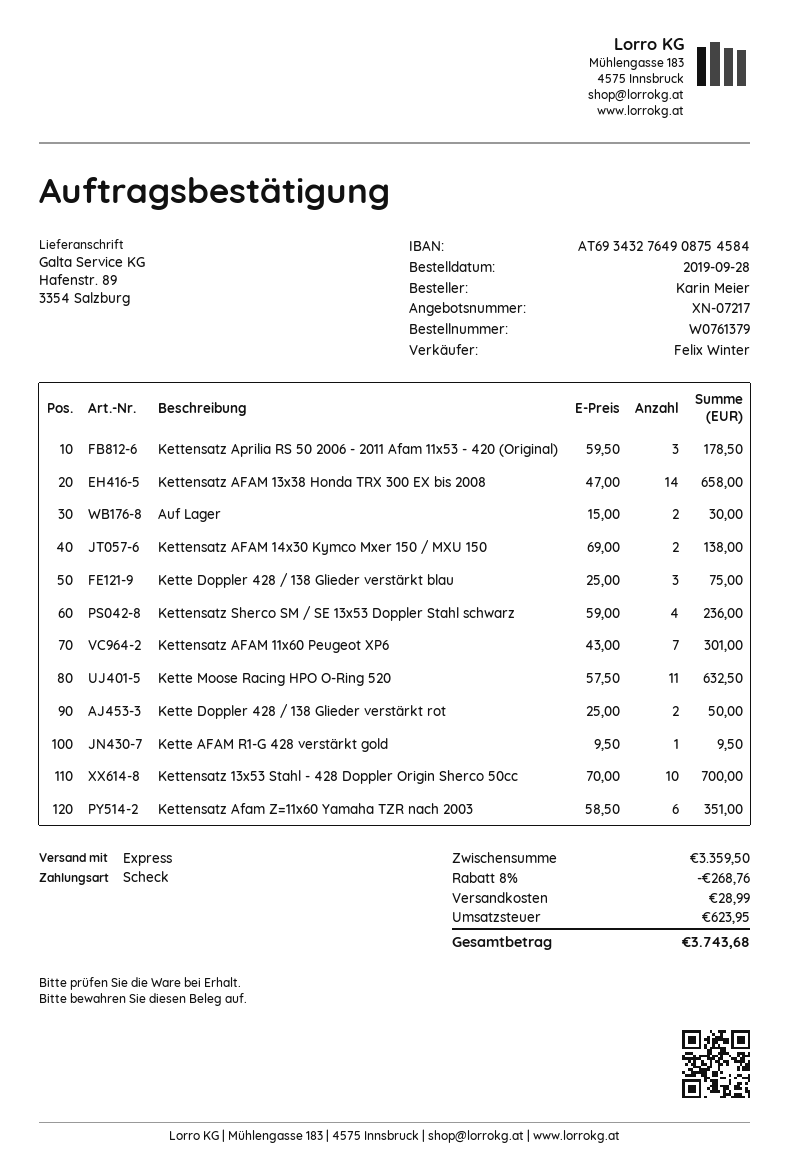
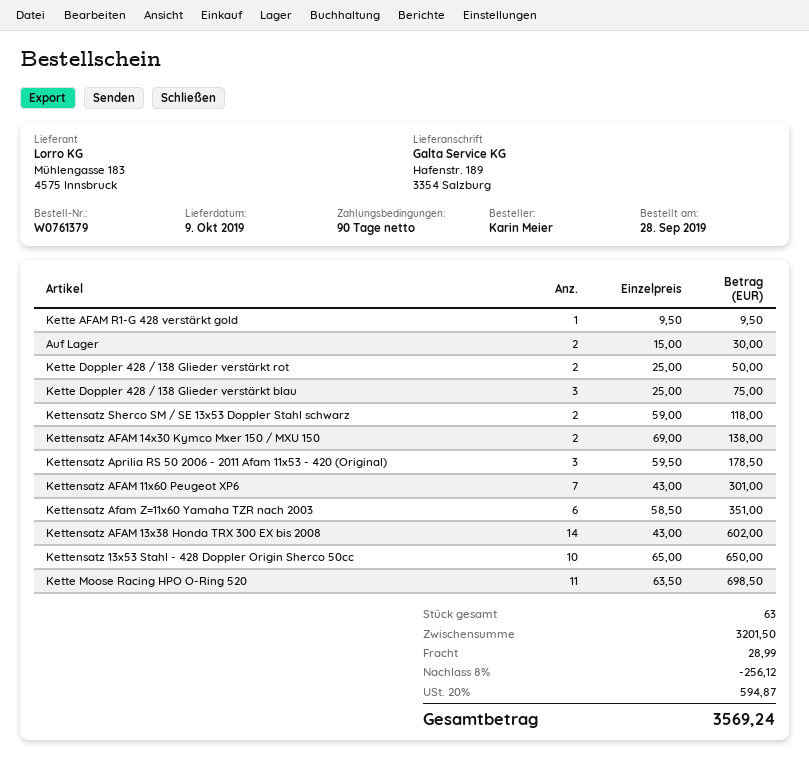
ship to: Hafenstr. 89, 3354 Salzburg -> Hafenstr. 189, 3354 Salzburg
Kettensatz AFAM 13x38 Honda TRX 300 EX bis 2008: 14 x 47.00 = 658.00 -> 14 x 43.00 = 602.00
Kettensatz Sherco SM / SE 13x53 Doppler Stahl schwarz: 4 x 59.00 = 236.00 -> 2 x 59.00 = 118.00
Kette Moose Racing HPO O-Ring 520: 11 x 57.50 = 632.50 -> 11 x 63.50 = 698.50
Kettensatz 13x53 Stahl - 428 Doppler Origin Sherco 50cc: 10 x 70.00 = 700.00 -> 10 x 65.00 = 650.00
subtotal: 3359.50 -> 3201.50
discount: 8% = 268.76 -> 8% = 256.12
tax: 623.95 -> 594.87
total: 3743.68 -> 3569.24

